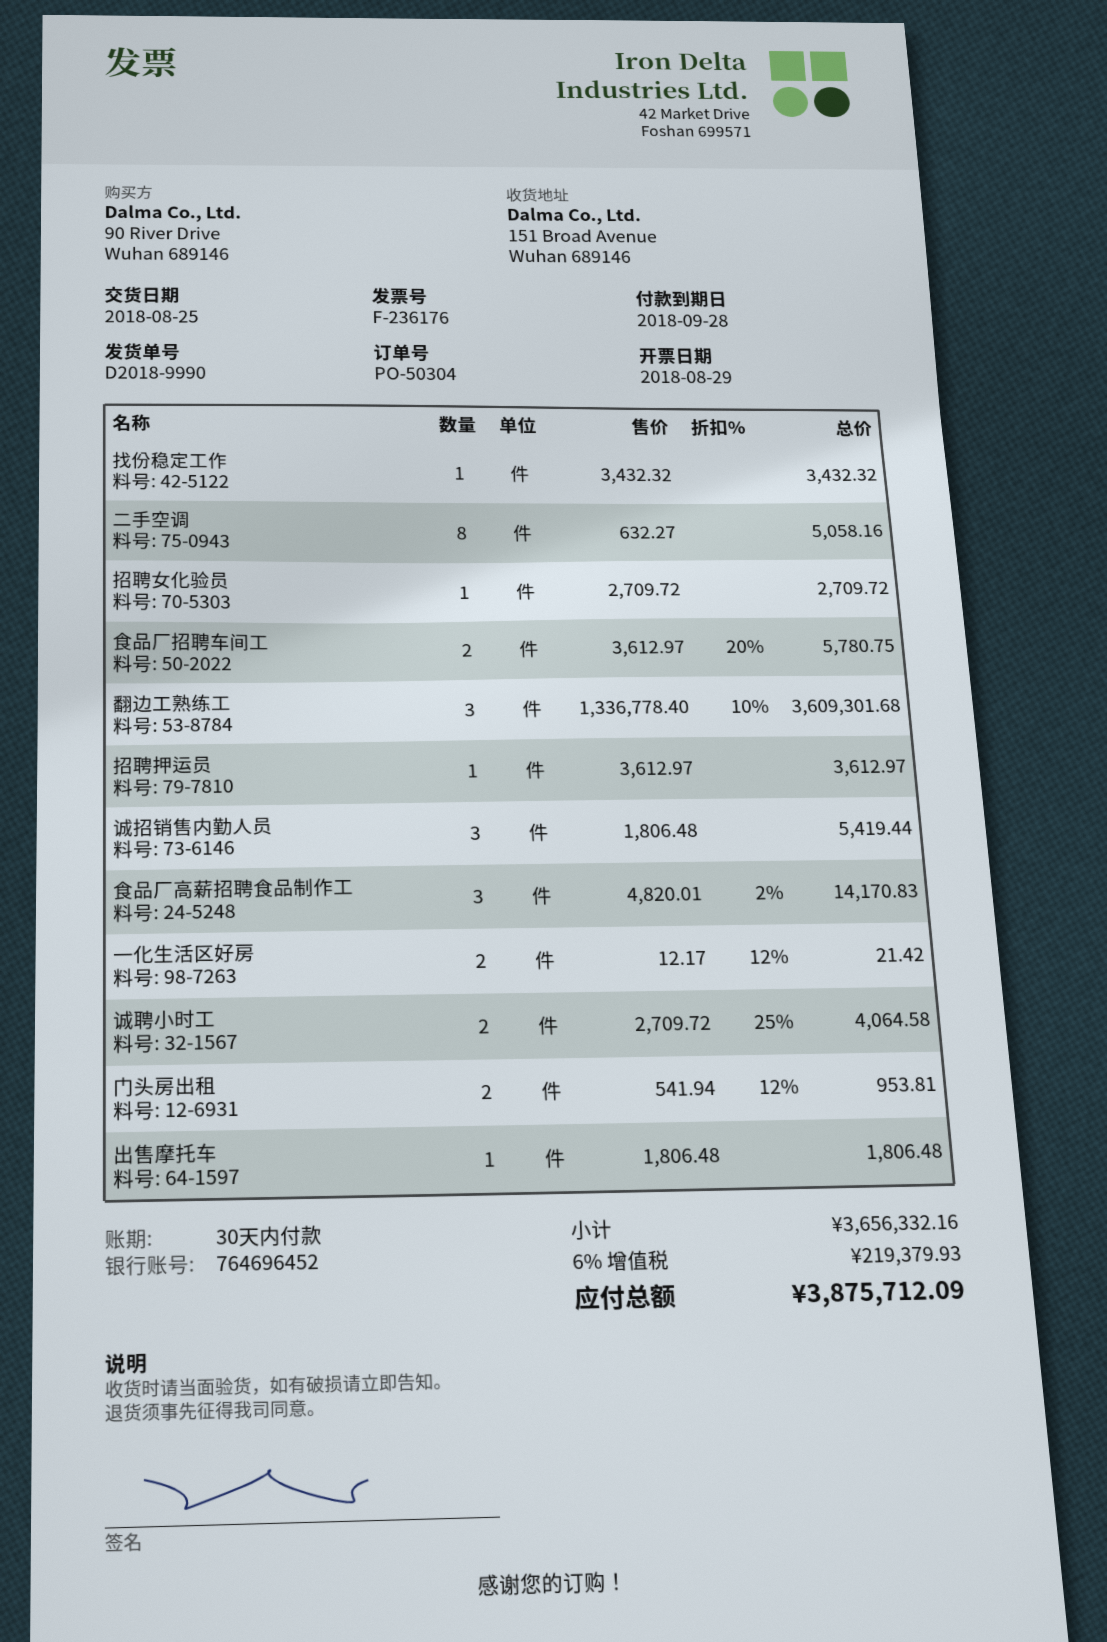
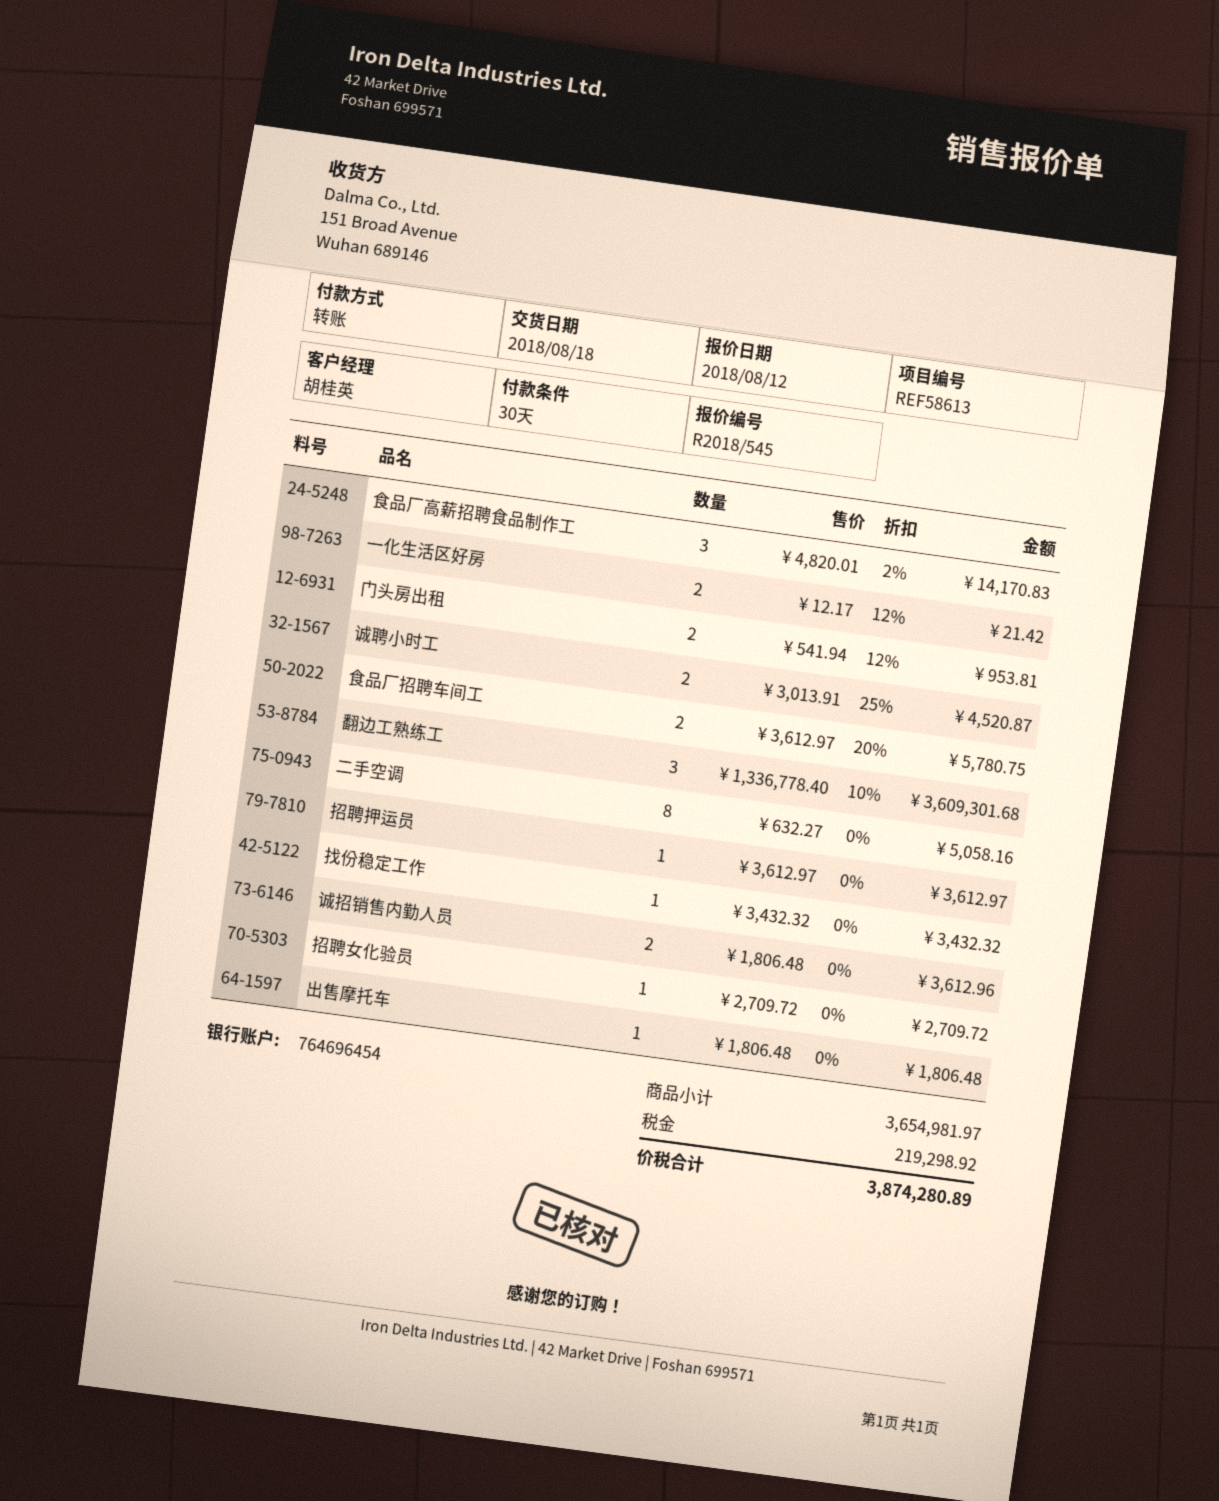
delivery date: 2018-08-25 -> 2018-08-18
bank account: 764696452 -> 764696454
诚招销售内勤人员: 3 x 1806.48 = 5419.44 -> 2 x 1806.48 = 3612.96
诚聘小时工: 2 x 2709.72 - 25% = 4064.58 -> 2 x 3013.91 - 25% = 4520.87
subtotal: 3656332.16 -> 3654981.97
tax: 219379.93 -> 219298.92
total: 3875712.09 -> 3874280.89

